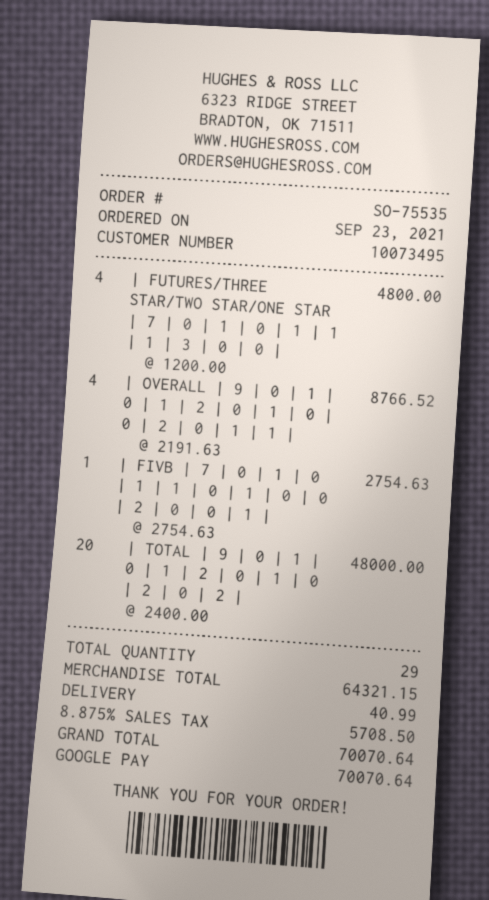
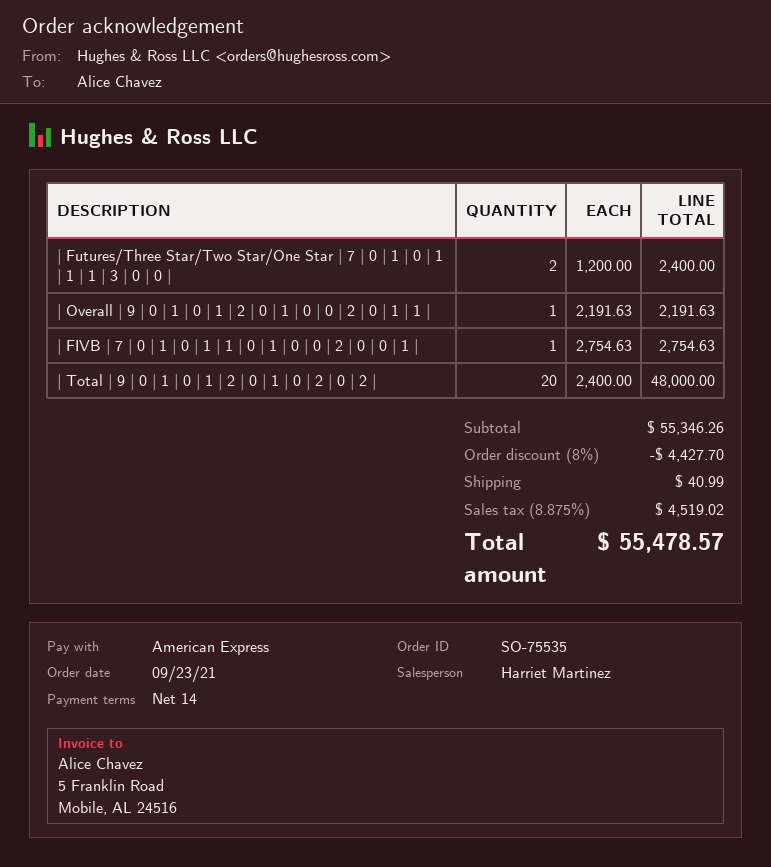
payment method: Google Pay -> American Express
| FUTURES/THREE STAR/TWO STAR/ONE STAR | 7 | 0 | 1 | 0 | 1 | 1 | 1 | 3 | 0 | 0 |: 4 x 1200.00 = 4800.00 -> 2 x 1200.00 = 2400.00
| OVERALL | 9 | 0 | 1 | 0 | 1 | 2 | 0 | 1 | 0 | 0 | 2 | 0 | 1 | 1 |: 4 x 2191.63 = 8766.52 -> 1 x 2191.63 = 2191.63
subtotal: 64321.15 -> 55346.26
discount: none -> 8% = 4427.70
tax: 8.875% = 5708.50 -> 8.875% = 4519.02
total: 70070.64 -> 55478.57

